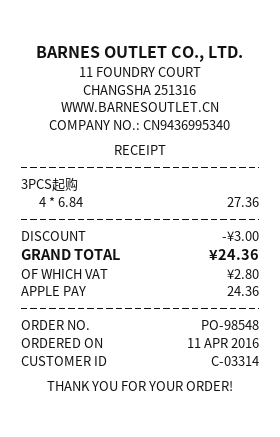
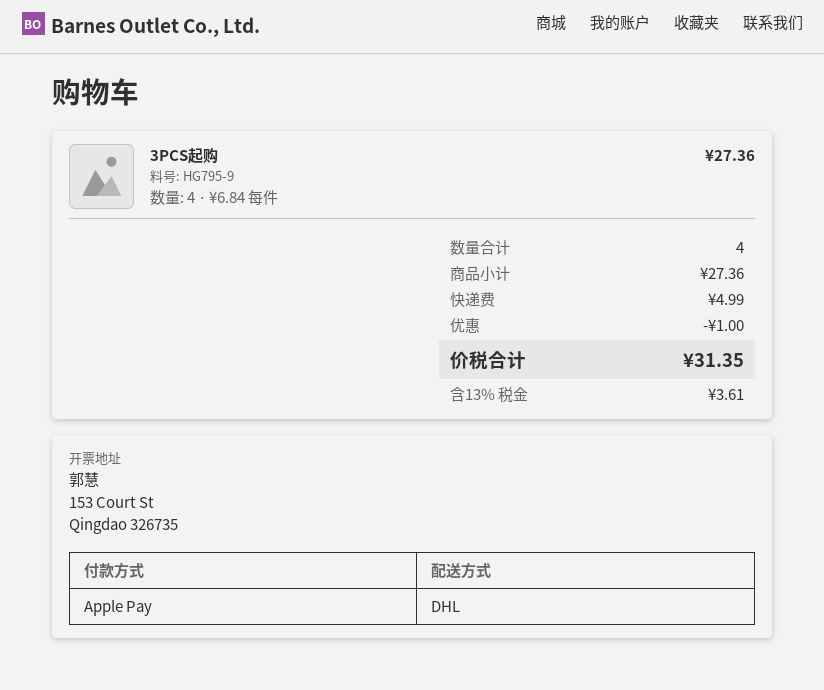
discount: 3.00 -> 1.00
shipping: none -> 4.99
tax: 2.80 -> 3.61
total: 24.36 -> 31.35

